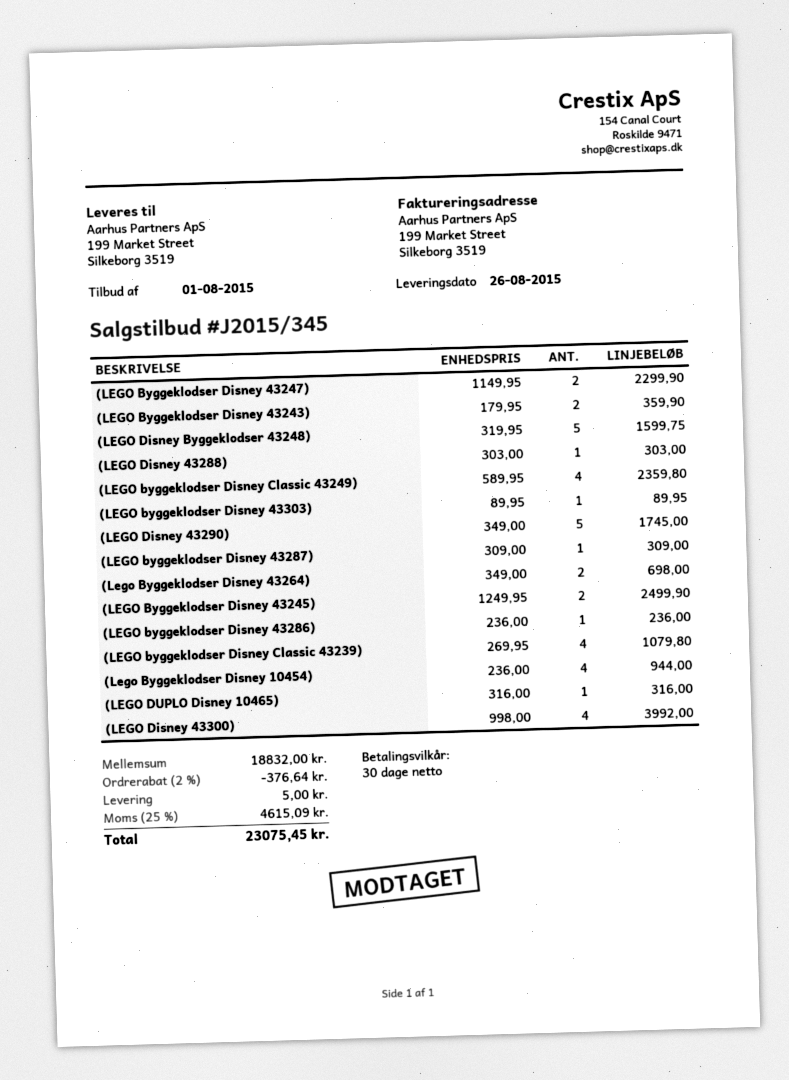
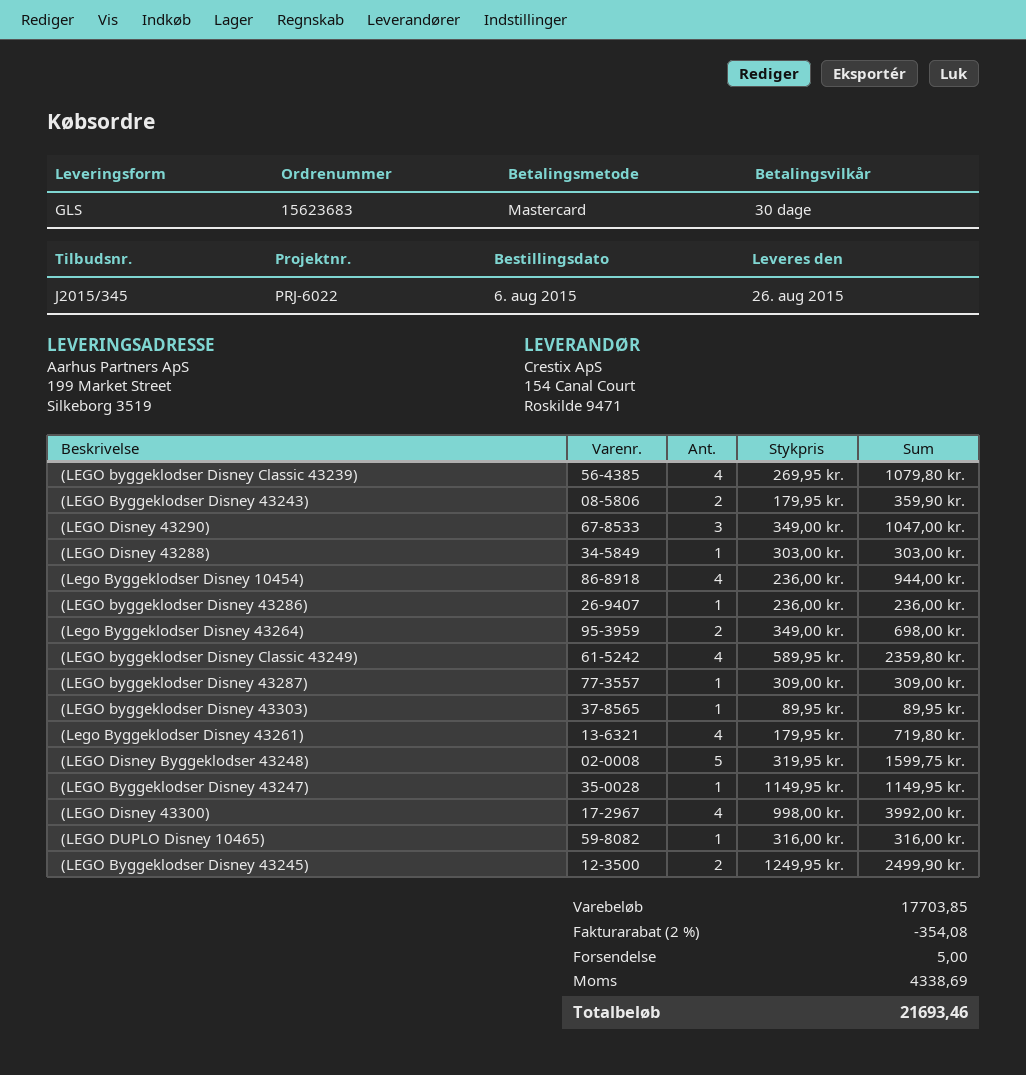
(LEGO Byggeklodser Disney 43247): 2 x 1149.95 = 2299.90 -> 1 x 1149.95 = 1149.95
(LEGO Disney 43290): 5 x 349.00 = 1745.00 -> 3 x 349.00 = 1047.00
(Lego Byggeklodser Disney 43261): none -> 4 x 179.95 = 719.80
subtotal: 18832.00 -> 17703.85
discount: 2% = 376.64 -> 2% = 354.08
tax: 4615.09 -> 4338.69
total: 23075.45 -> 21693.46

